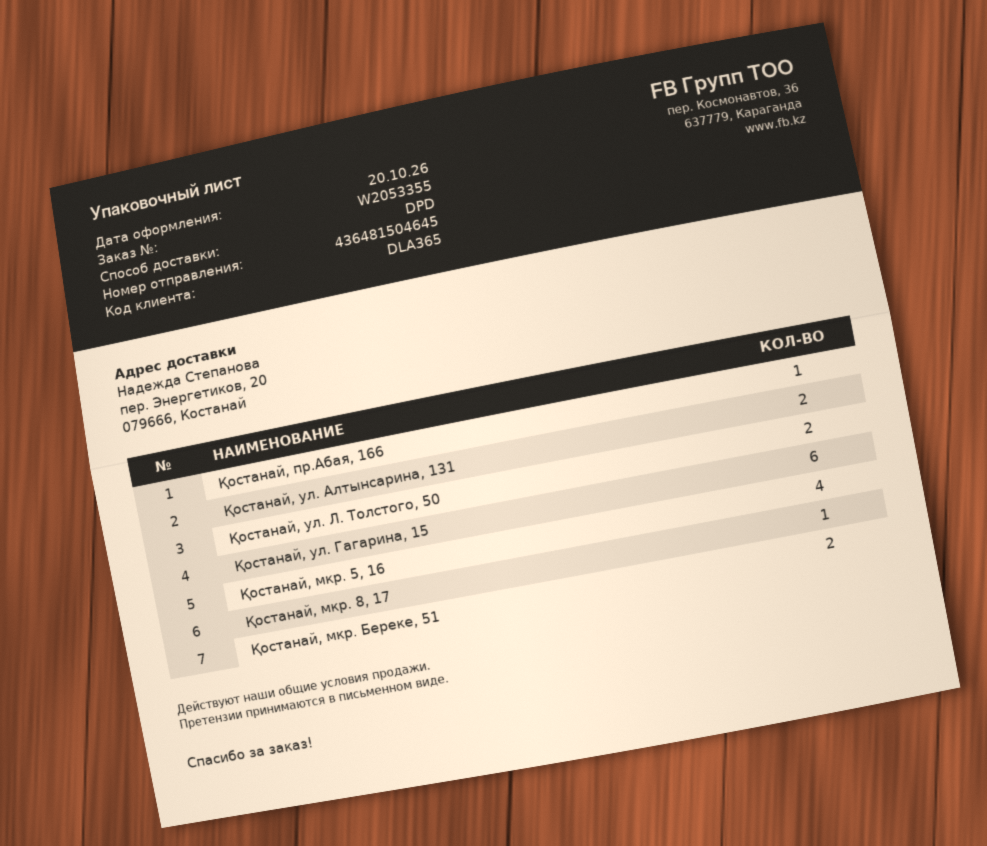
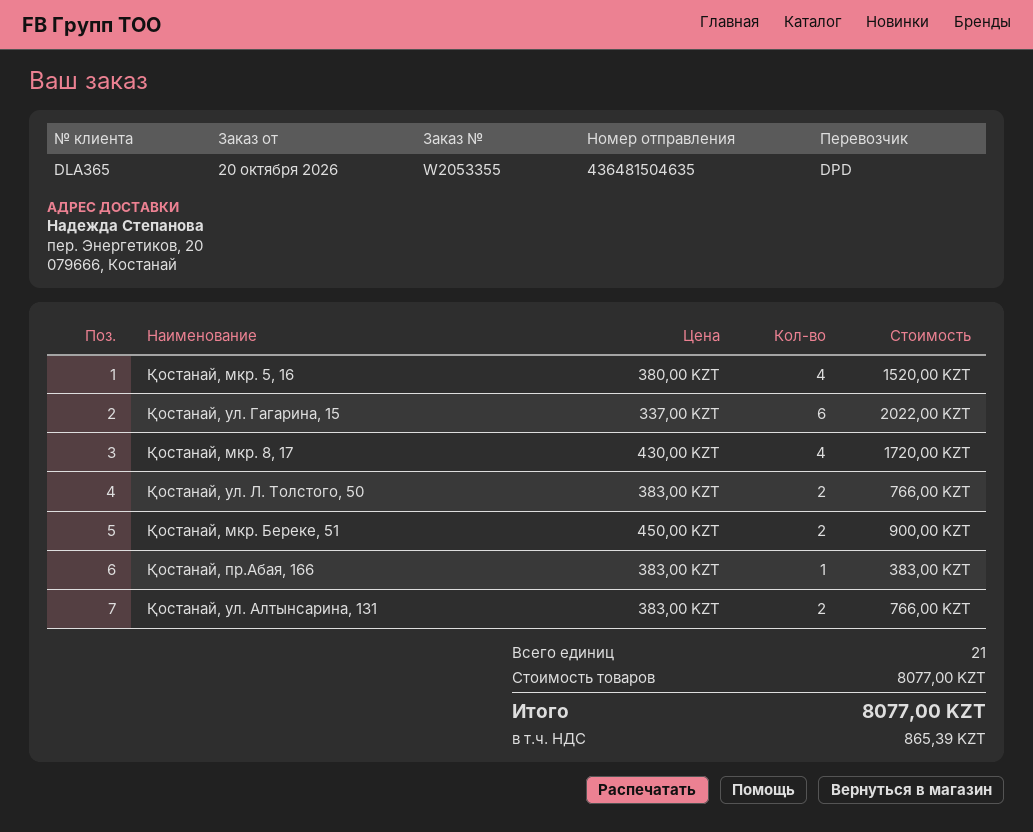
tracking number: 436481504645 -> 436481504635
Қостанай, мкр. 8, 17: 1 -> 4

